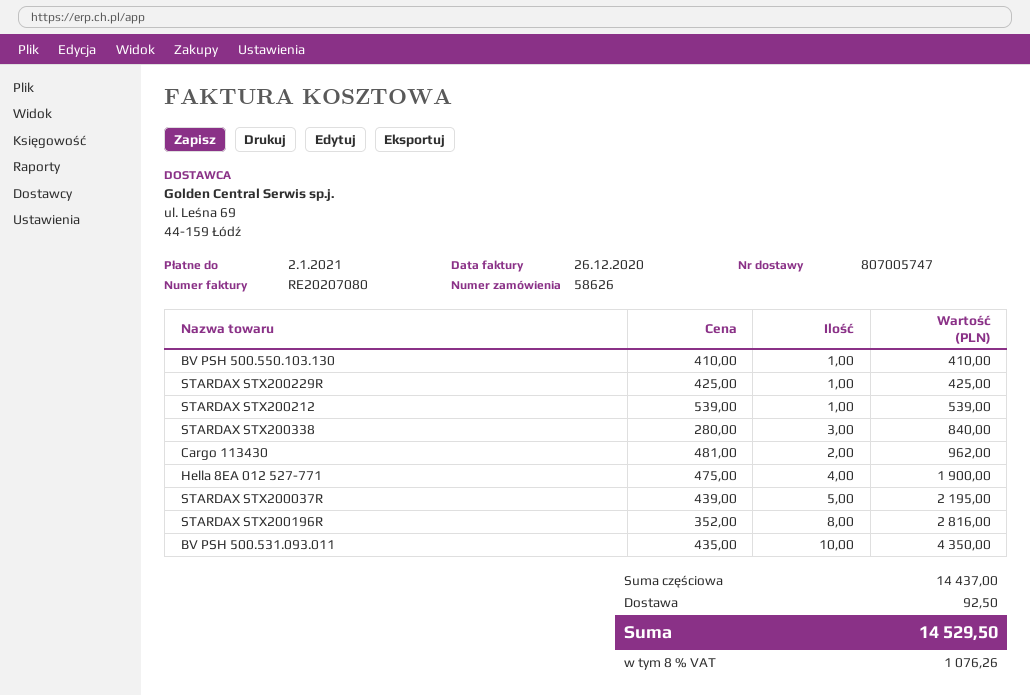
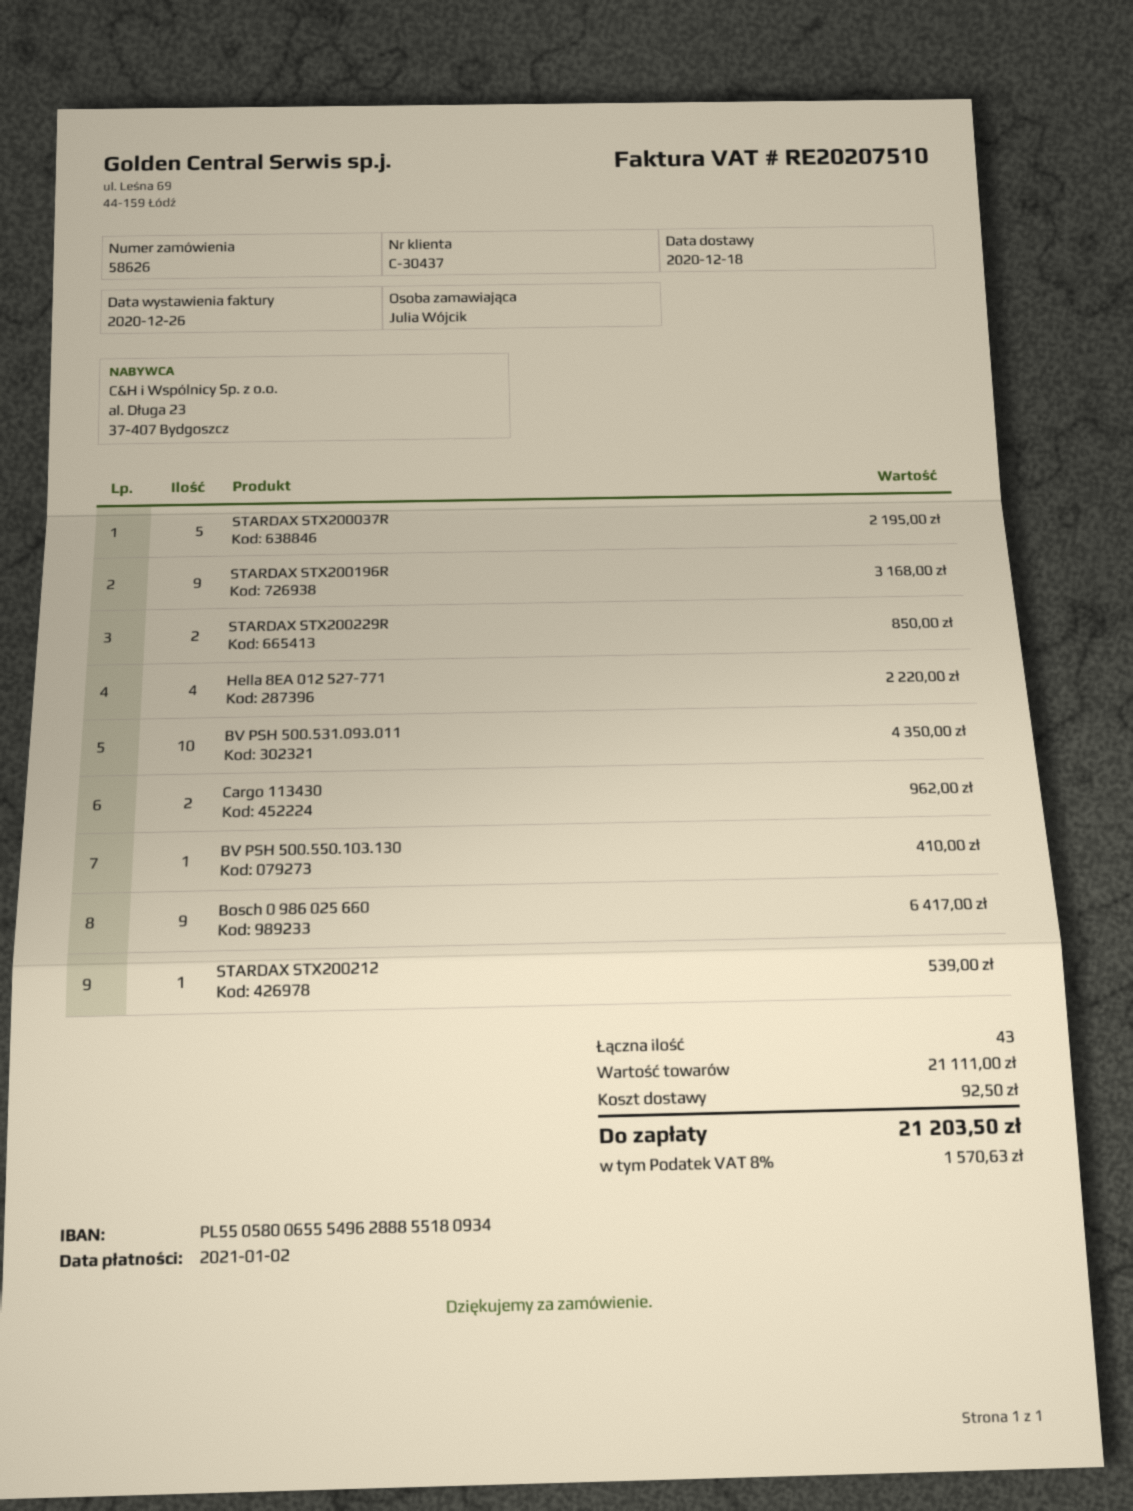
invoice number: RE20207080 -> RE20207510
STARDAX STX200229R: 1 for 425.00 -> 2 for 850.00
STARDAX STX200338: 3 for 840.00 -> none
Hella 8EA 012 527-771: 4 for 1900.00 -> 4 for 2220.00
STARDAX STX200196R: 8 for 2816.00 -> 9 for 3168.00
Bosch 0 986 025 660: none -> 9 for 6417.00
subtotal: 14437.00 -> 21111.00
tax: 8% = 1076.26 -> 8% = 1570.63
total: 14529.50 -> 21203.50

